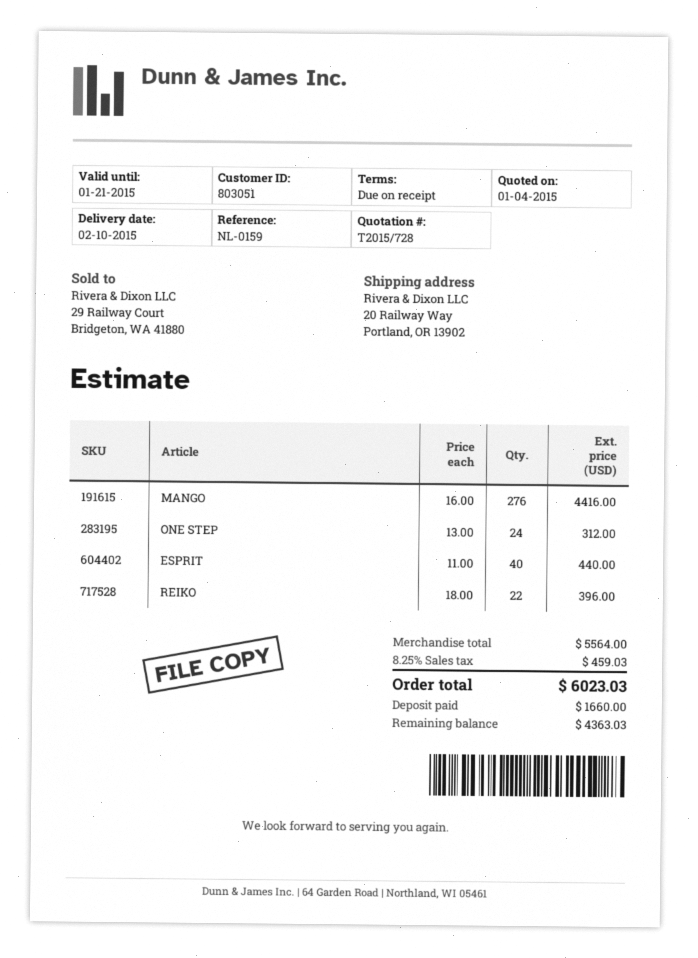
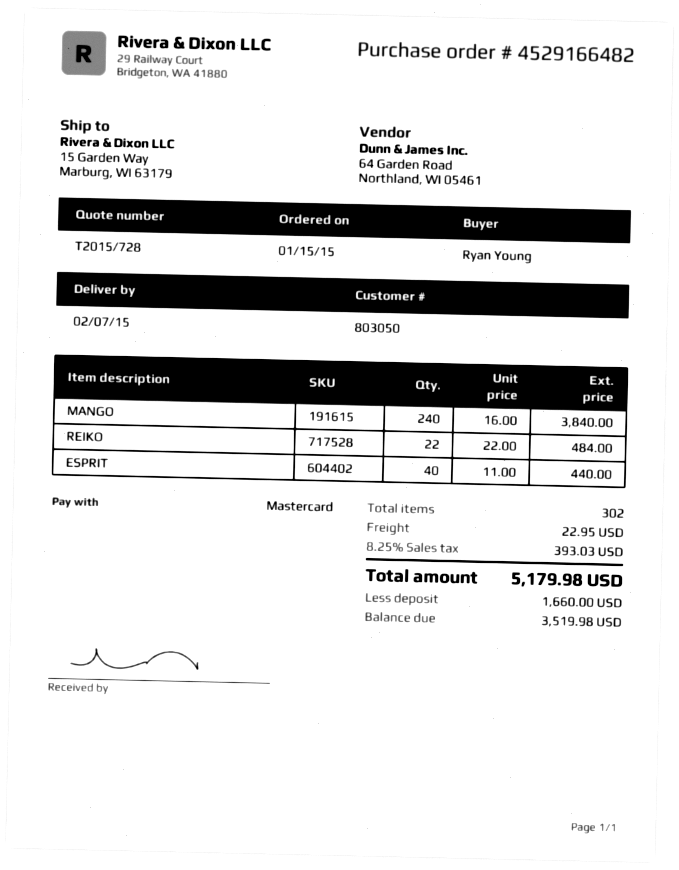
delivery date: 2015-02-10 -> 2015-02-07
customer number: 803051 -> 803050
ship to: 20 Railway Way, Portland, OR 13902 -> 15 Garden Way, Marburg, WI 63179
MANGO: 276 x 16.00 = 4416.00 -> 240 x 16.00 = 3840.00
ONE STEP: 24 x 13.00 = 312.00 -> none
REIKO: 22 x 18.00 = 396.00 -> 22 x 22.00 = 484.00
shipping: none -> 22.95
tax: 8.25% = 459.03 -> 8.25% = 393.03
total: 6023.03 -> 5179.98
balance: 4363.03 -> 3519.98

